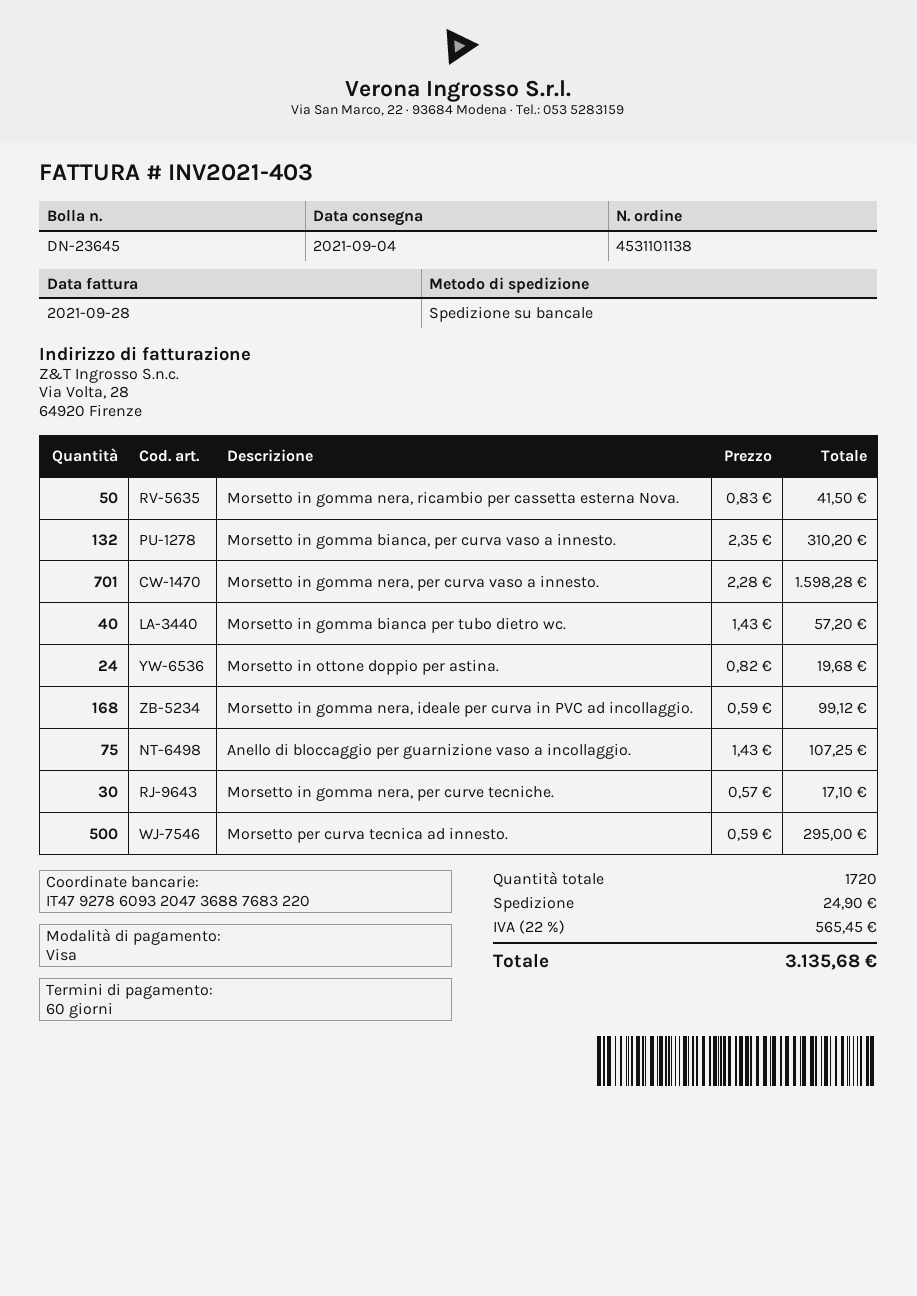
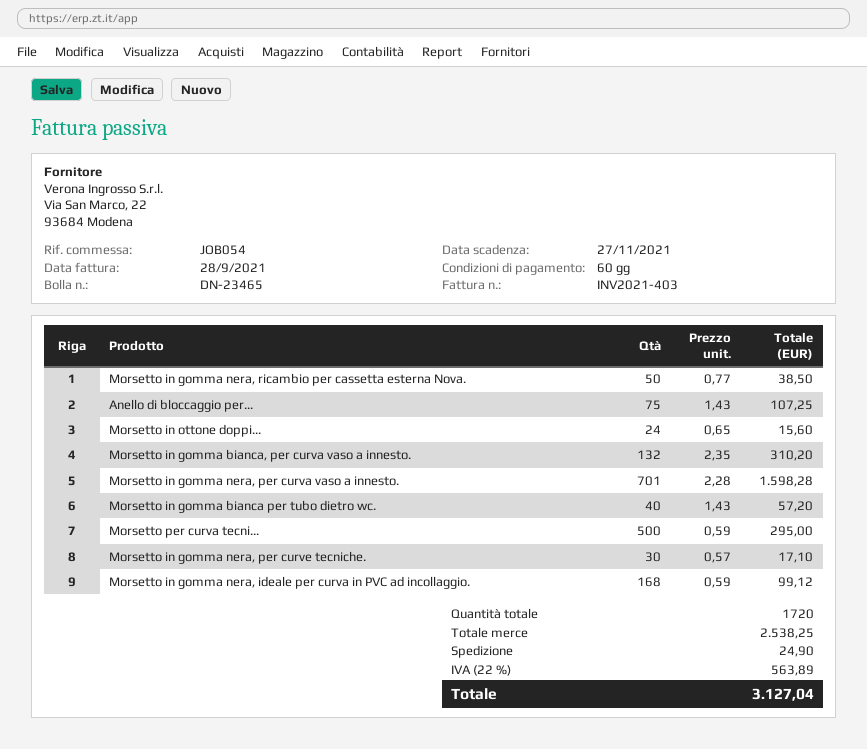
delivery note number: DN-23645 -> DN-23465
Morsetto in gomma nera, ricambio per cassetta esterna Nova.: 50 x 0.83 = 41.50 -> 50 x 0.77 = 38.50
Morsetto in ottone doppio per astina.: 24 x 0.82 = 19.68 -> 24 x 0.65 = 15.60
tax: 22% = 565.45 -> 22% = 563.89
total: 3135.68 -> 3127.04

